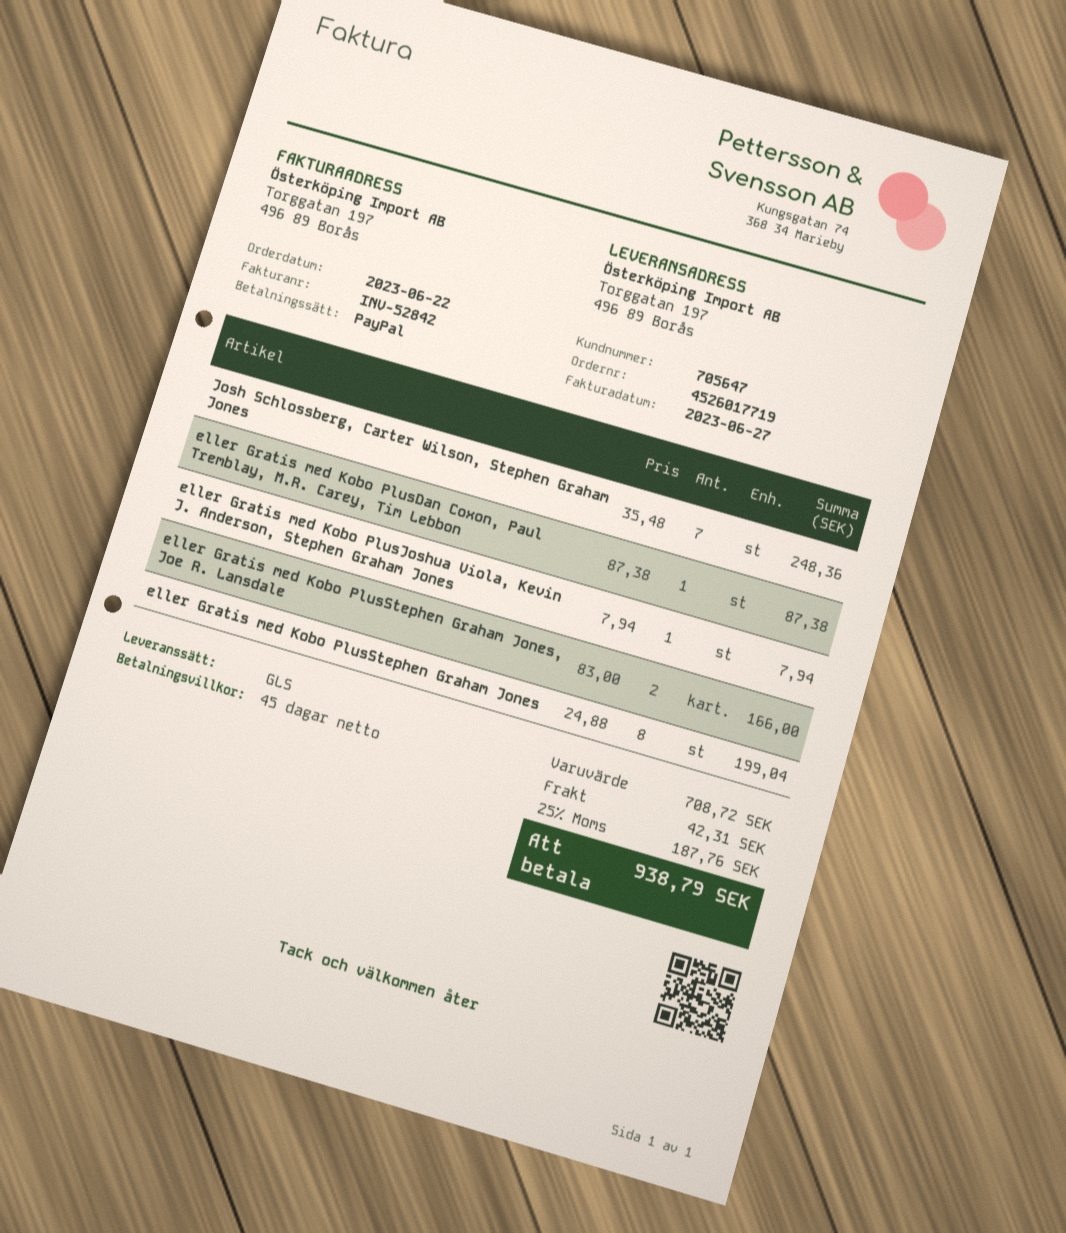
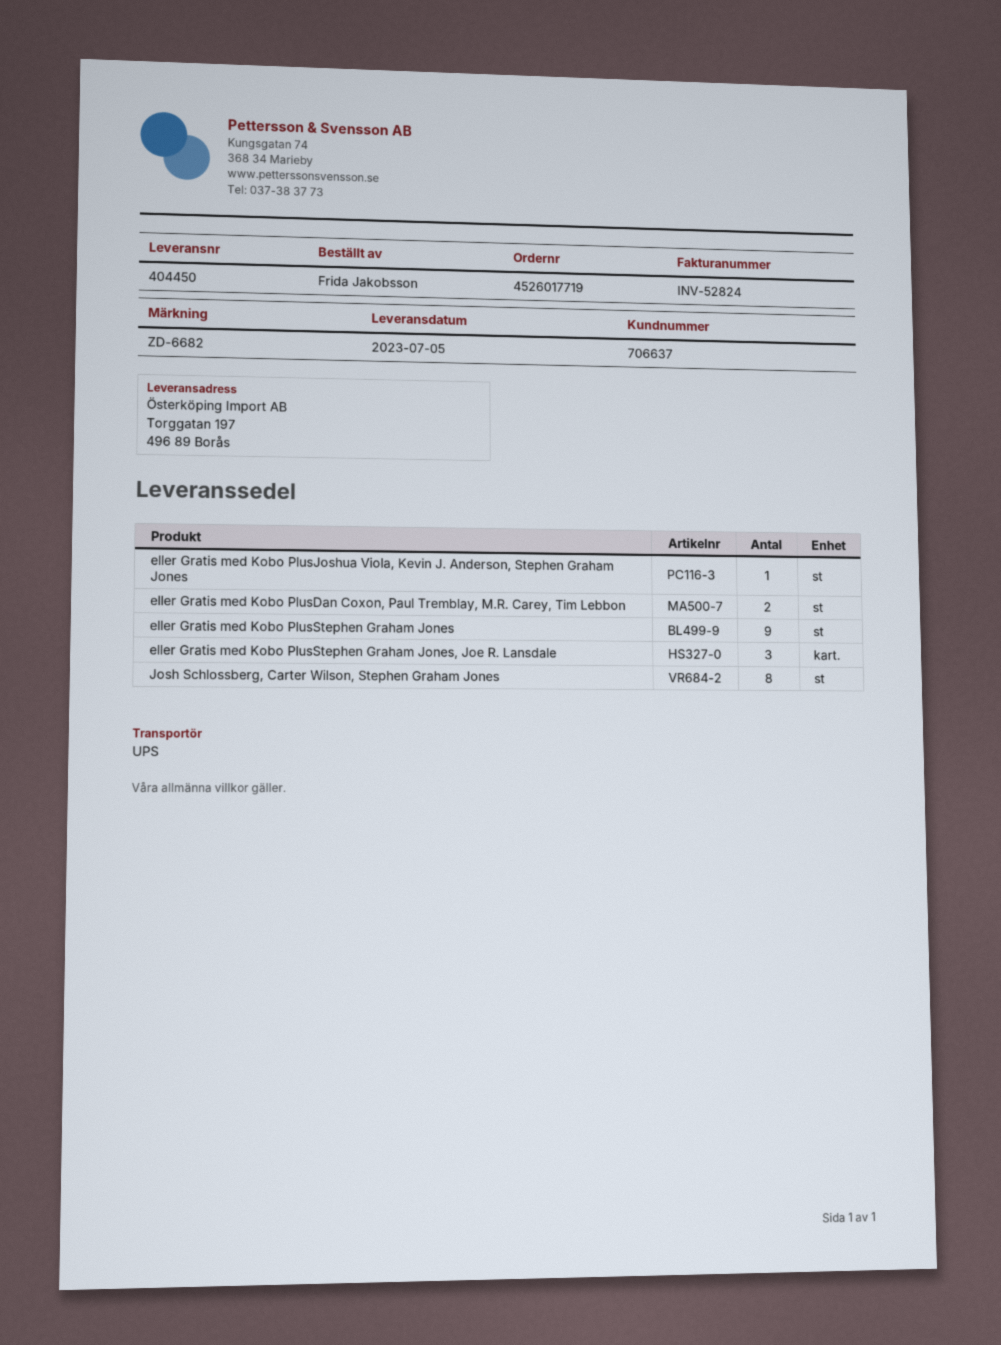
invoice number: INV-52842 -> INV-52824
customer number: 705647 -> 706637
shipping method: GLS -> UPS
Josh Schlossberg, Carter Wilson, Stephen Graham Jones: 7 -> 8
eller Gratis med Kobo PlusDan Coxon, Paul Tremblay, M.R. Carey, Tim Lebbon: 1 -> 2
eller Gratis med Kobo PlusStephen Graham Jones, Joe R. Lansdale: 2 -> 3
eller Gratis med Kobo PlusStephen Graham Jones: 8 -> 9

